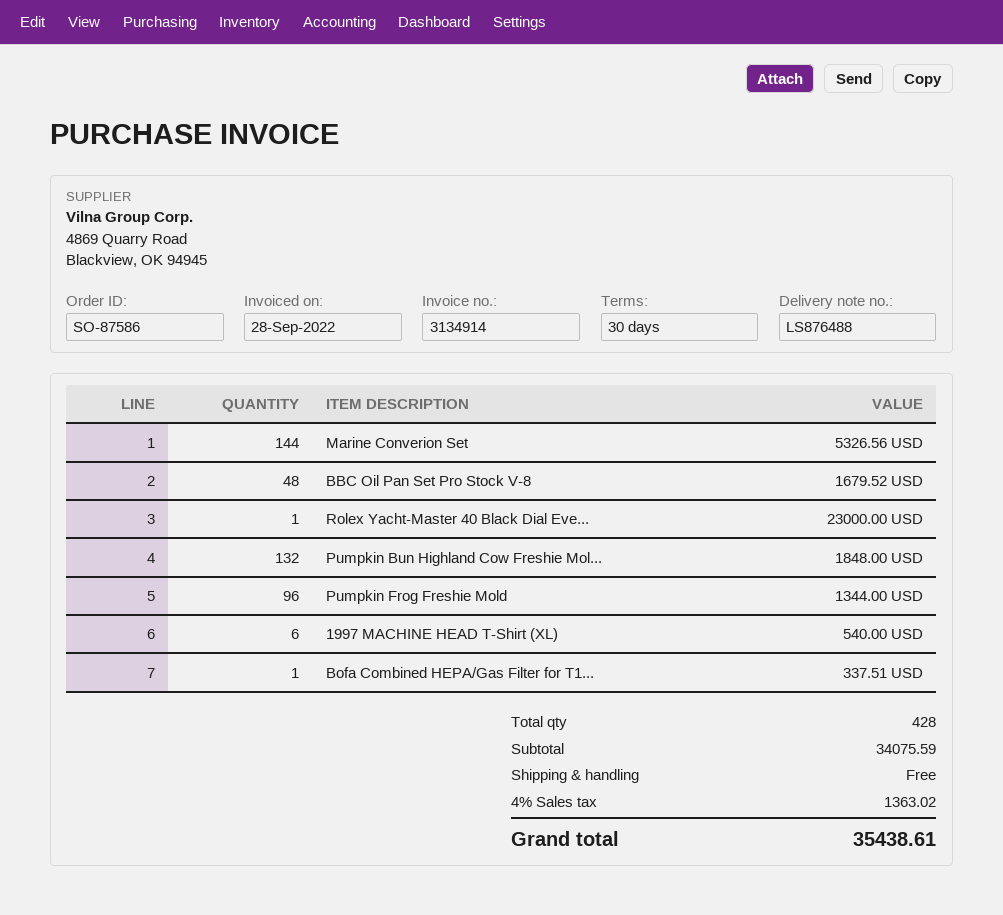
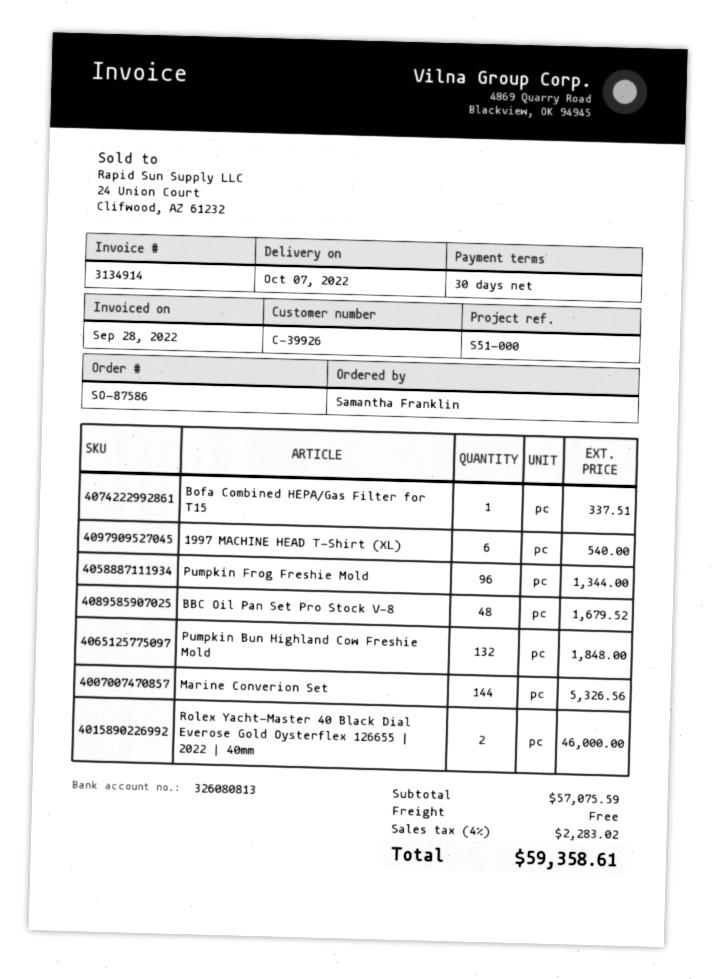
Rolex Yacht-Master 40 Black Dial Eve...: 1 for 23000.00 -> 2 for 46000.00
subtotal: 34075.59 -> 57075.59
tax: 4% = 1363.02 -> 4% = 2283.02
total: 35438.61 -> 59358.61

